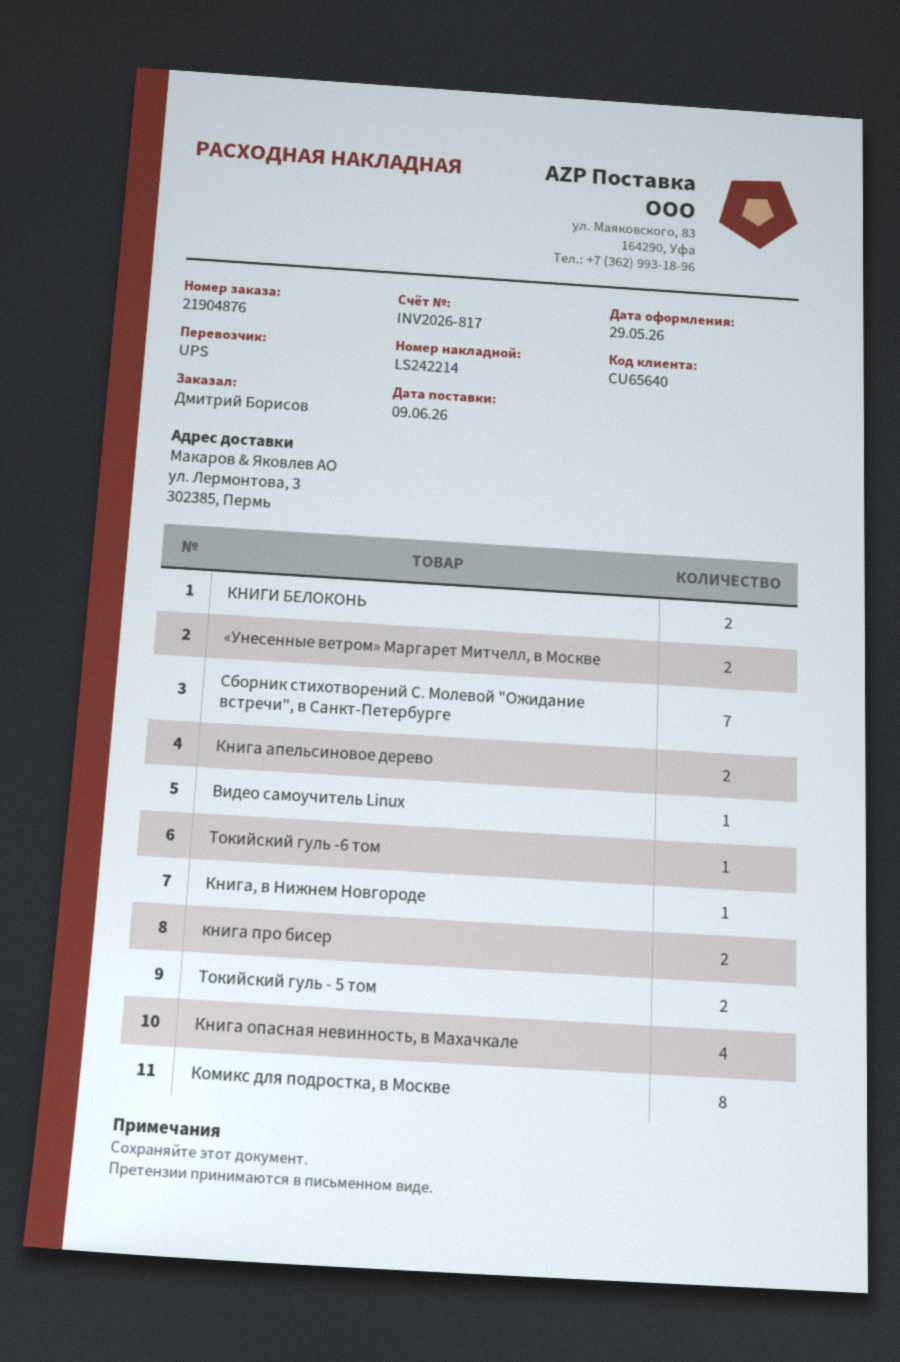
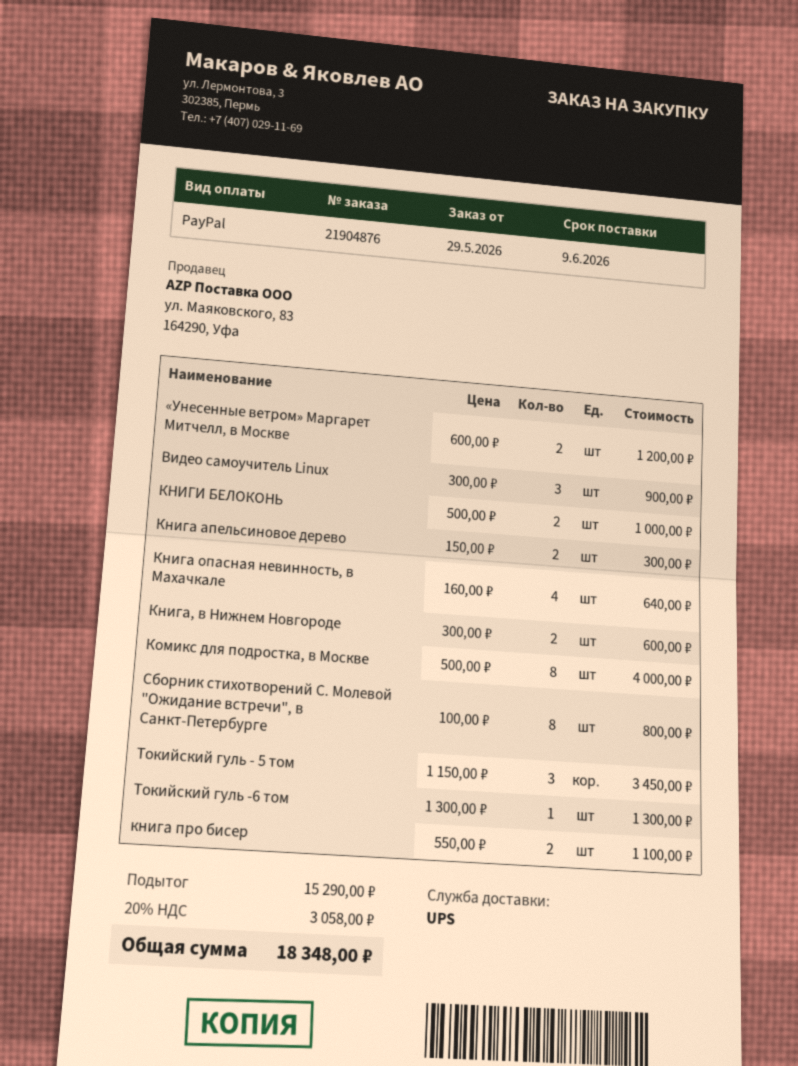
Сборник стихотворений С. Молевой "Ожидание встречи", в Санкт-Петербурге: 7 -> 8
Видео самоучитель Linux: 1 -> 3
Книга, в Нижнем Новгороде: 1 -> 2
Токийский гуль - 5 том: 2 -> 3

